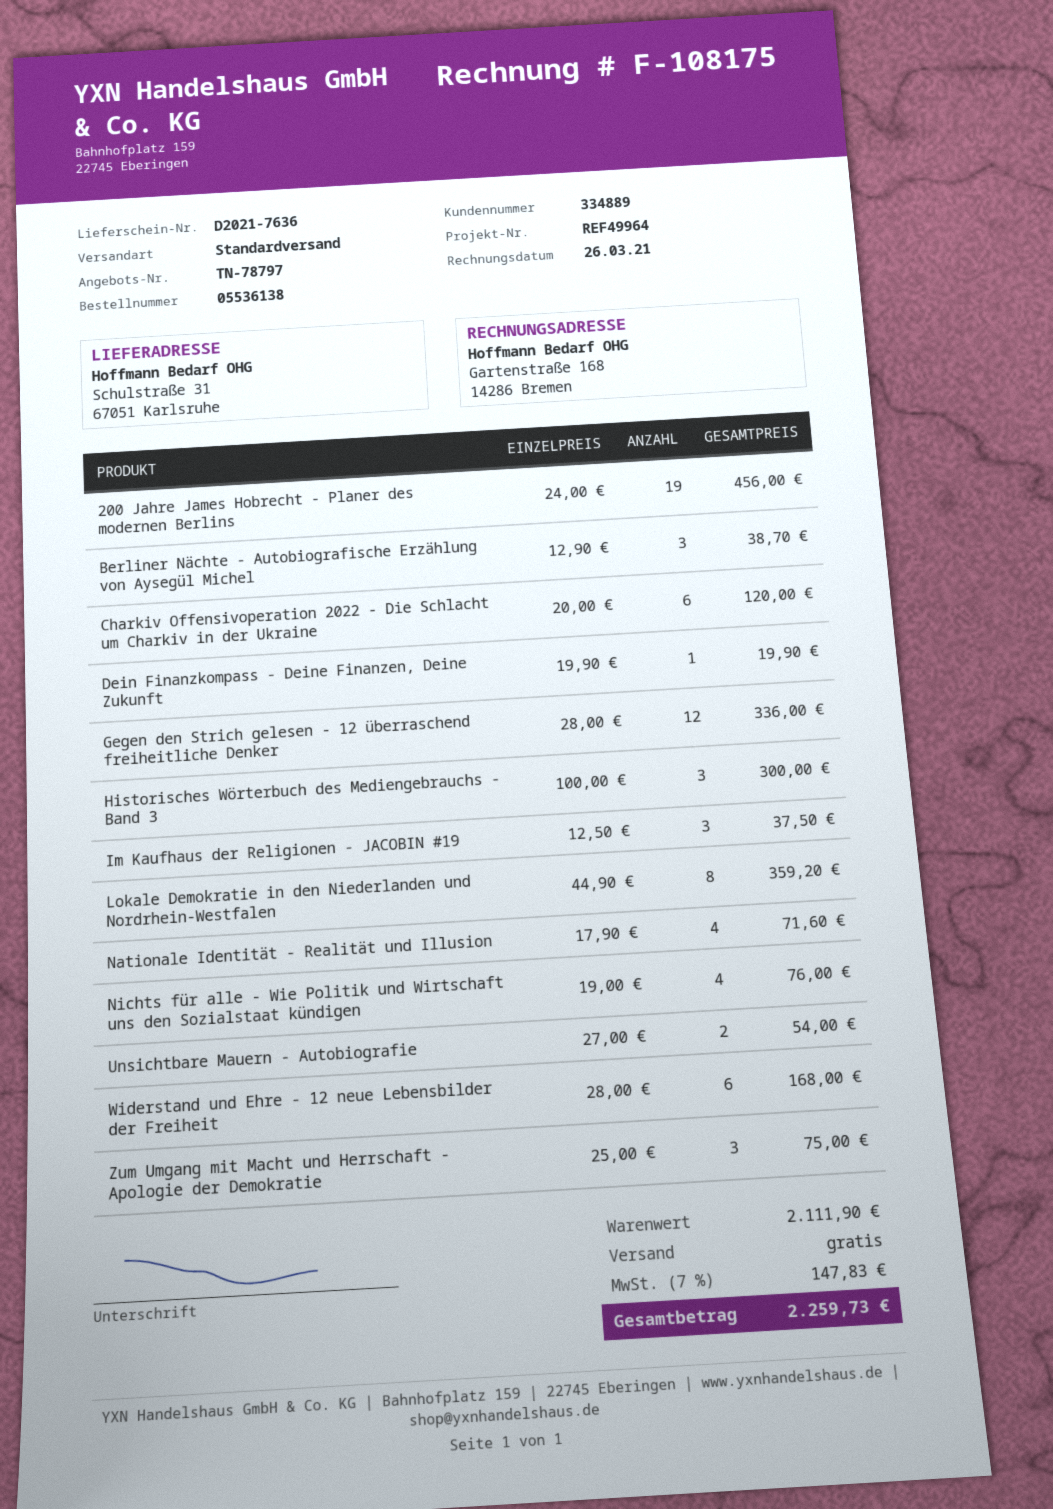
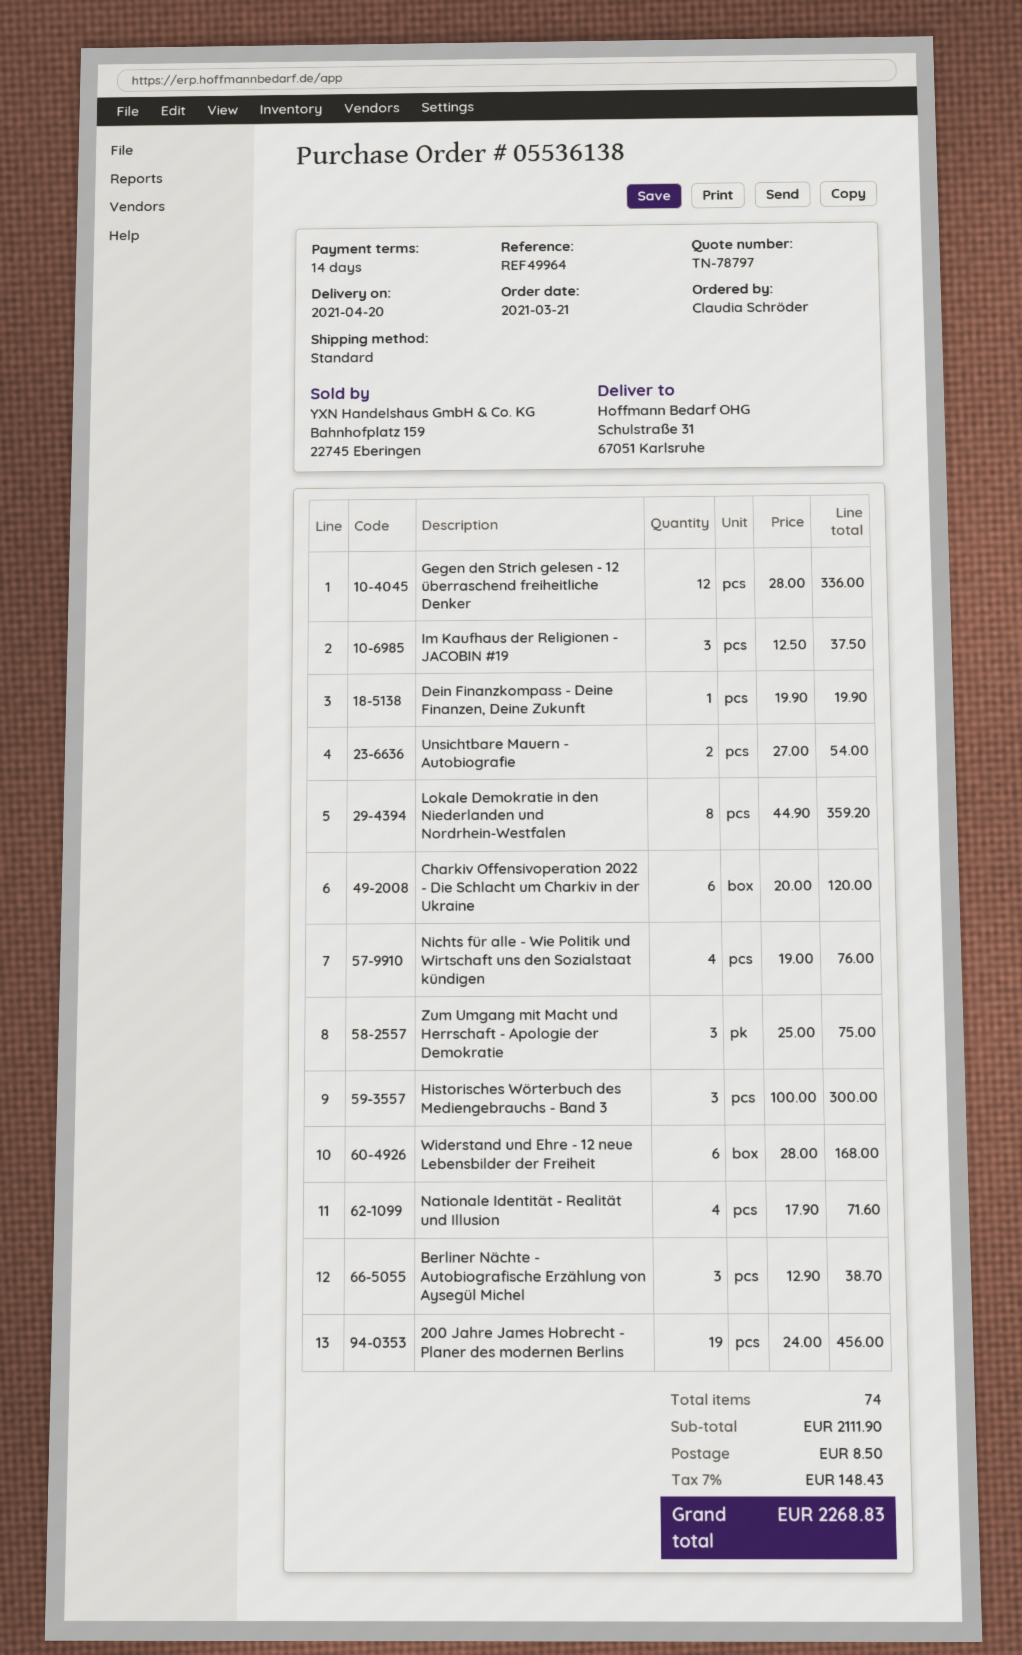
shipping: 0.00 -> 8.50
tax: 7% = 147.83 -> 7% = 148.43
total: 2259.73 -> 2268.83

